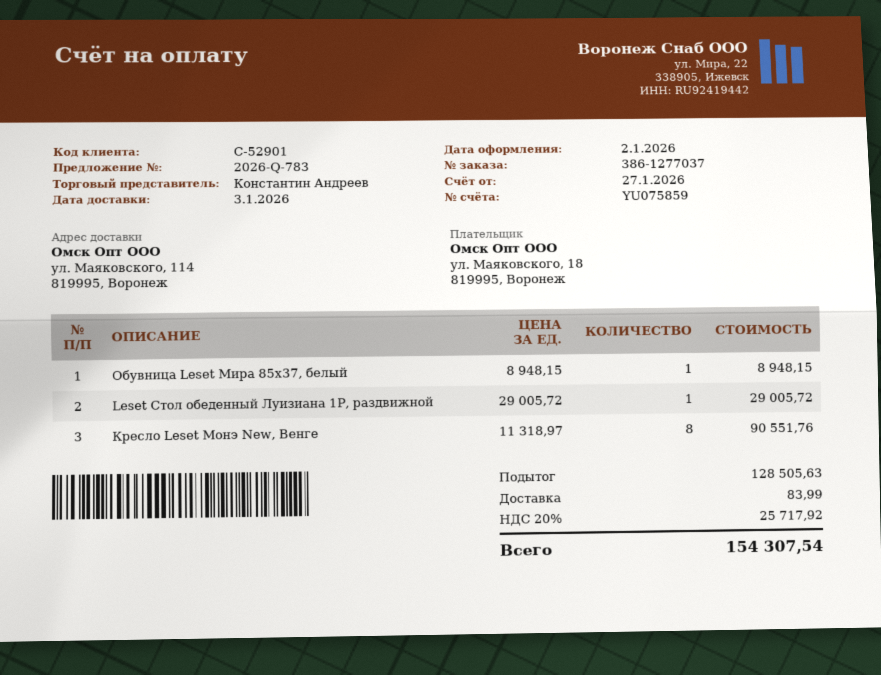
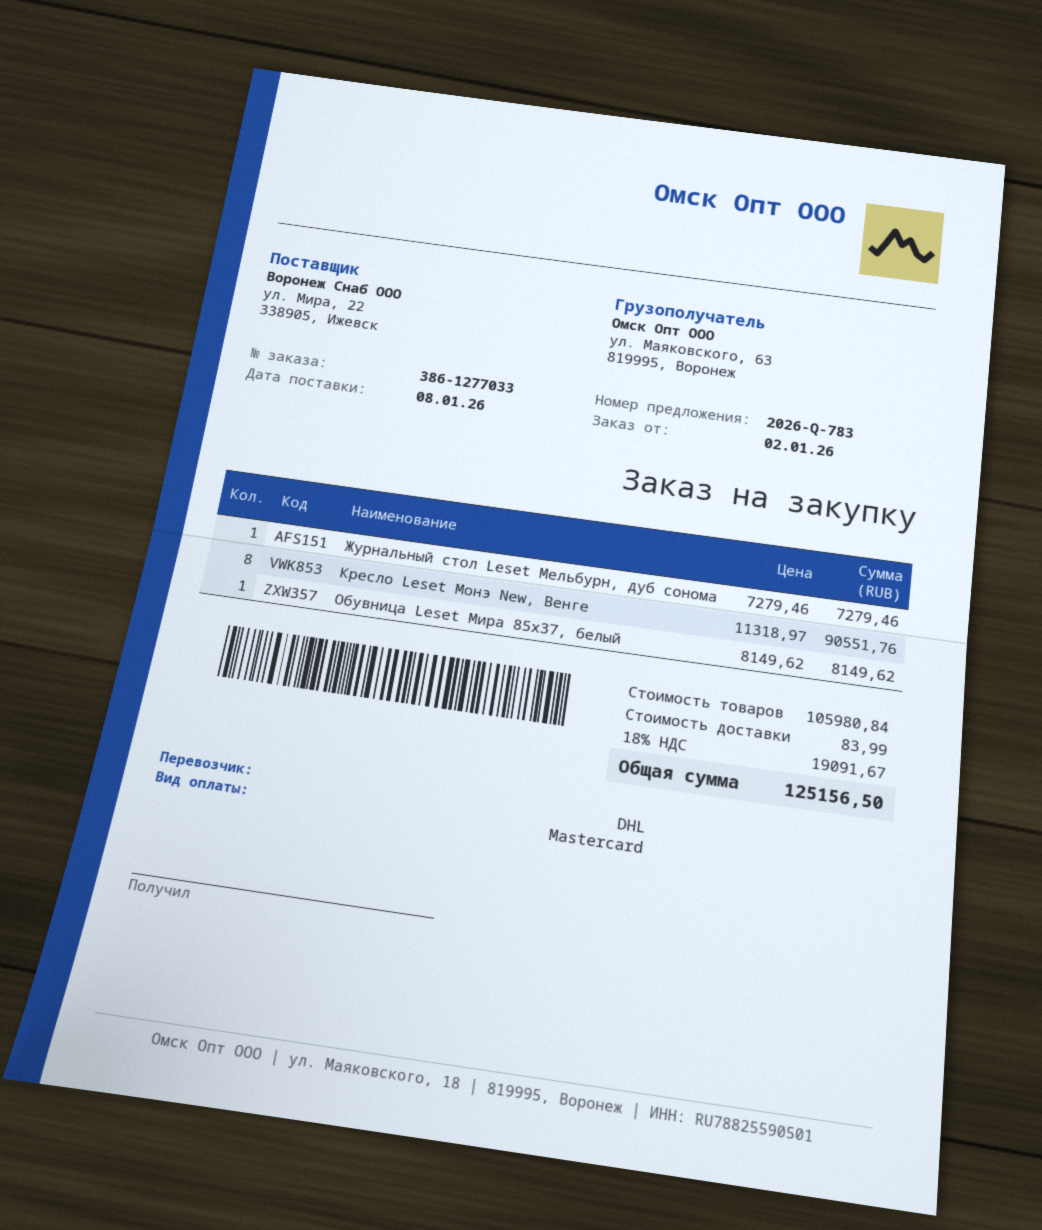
order number: 386-1277037 -> 386-1277033
delivery date: 2026-01-03 -> 2026-01-08
ship to: ул. Маяковского, 114, 819995, Воронеж -> ул. Маяковского, 63, 819995, Воронеж
Обувница Leset Мира 85х37, белый: 1 x 8948.15 = 8948.15 -> 1 x 8149.62 = 8149.62
Leset Стол обеденный Луизиана 1Р, раздвижной: 1 x 29005.72 = 29005.72 -> none
Журнальный стол Leset Мельбурн, дуб сонома: none -> 1 x 7279.46 = 7279.46
subtotal: 128505.63 -> 105980.84
tax: 20% = 25717.92 -> 18% = 19091.67
total: 154307.54 -> 125156.50

